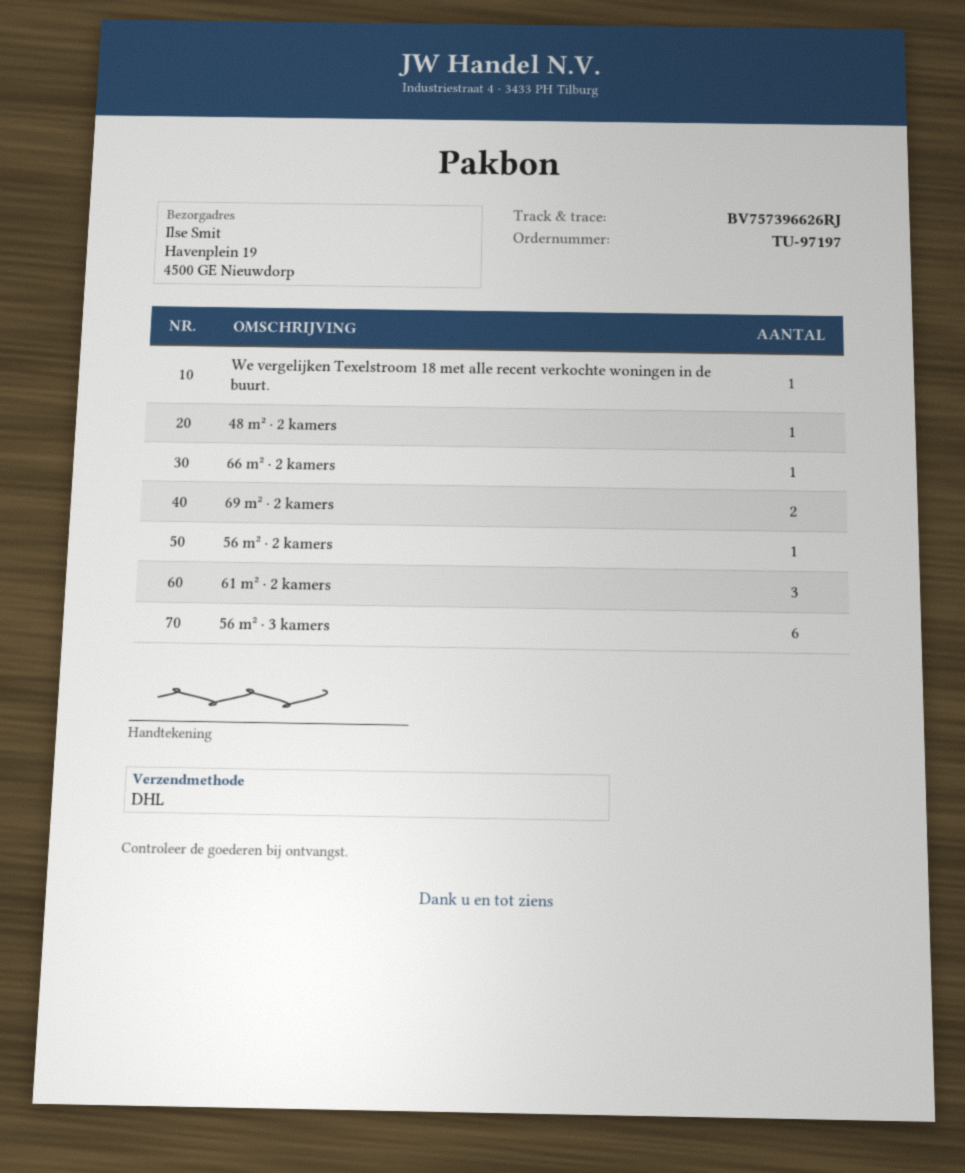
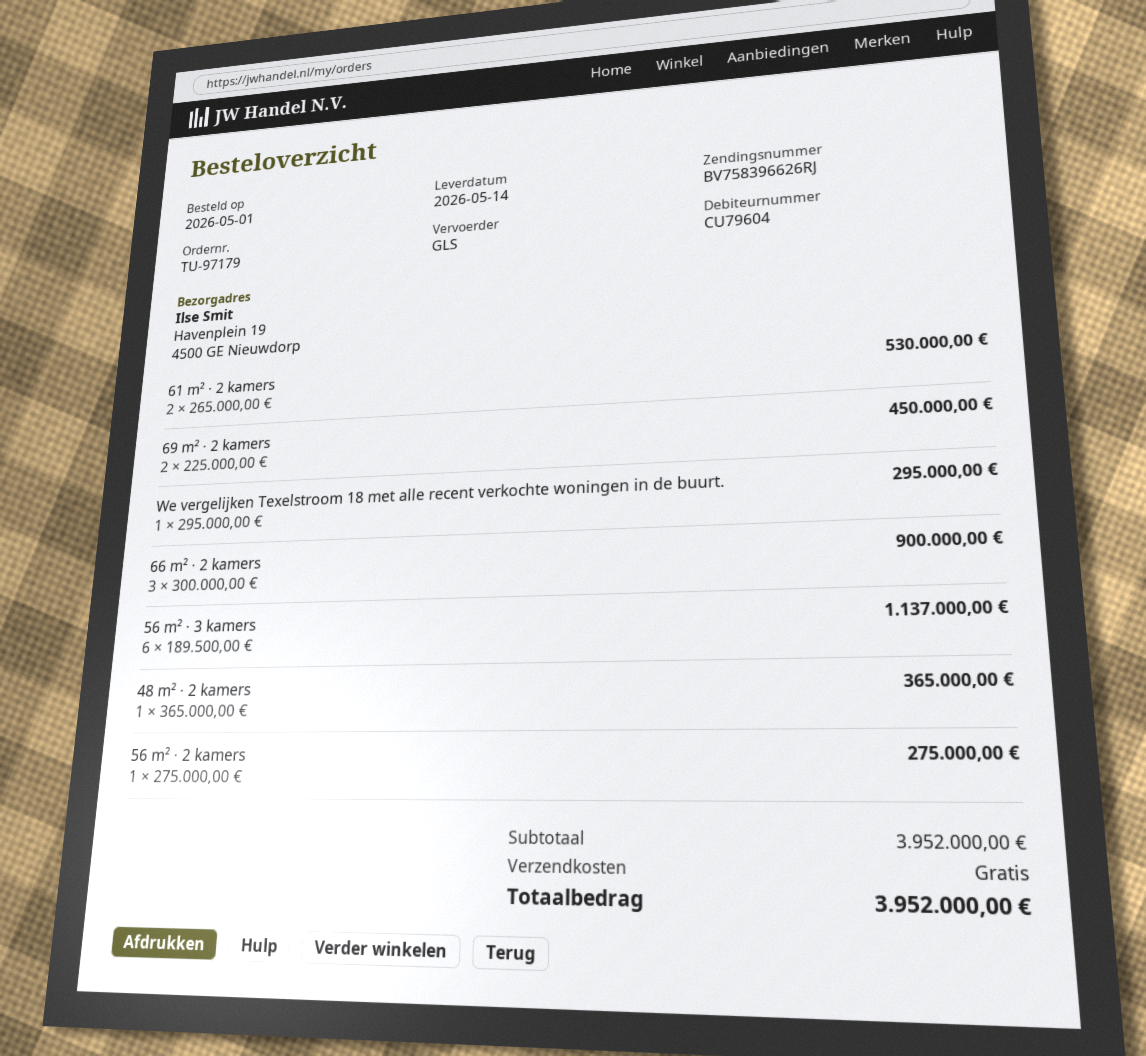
order number: TU-97197 -> TU-97179
shipping method: DHL -> GLS
tracking number: BV757396626RJ -> BV758396626RJ
66 m² · 2 kamers: 1 -> 3
61 m² · 2 kamers: 3 -> 2

